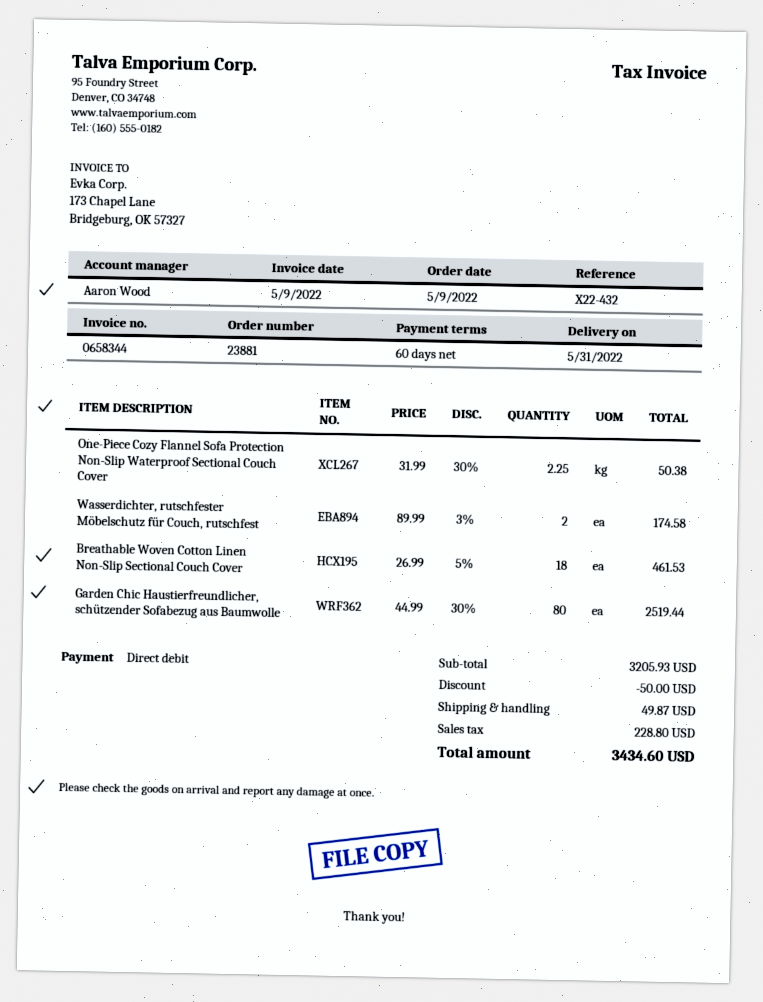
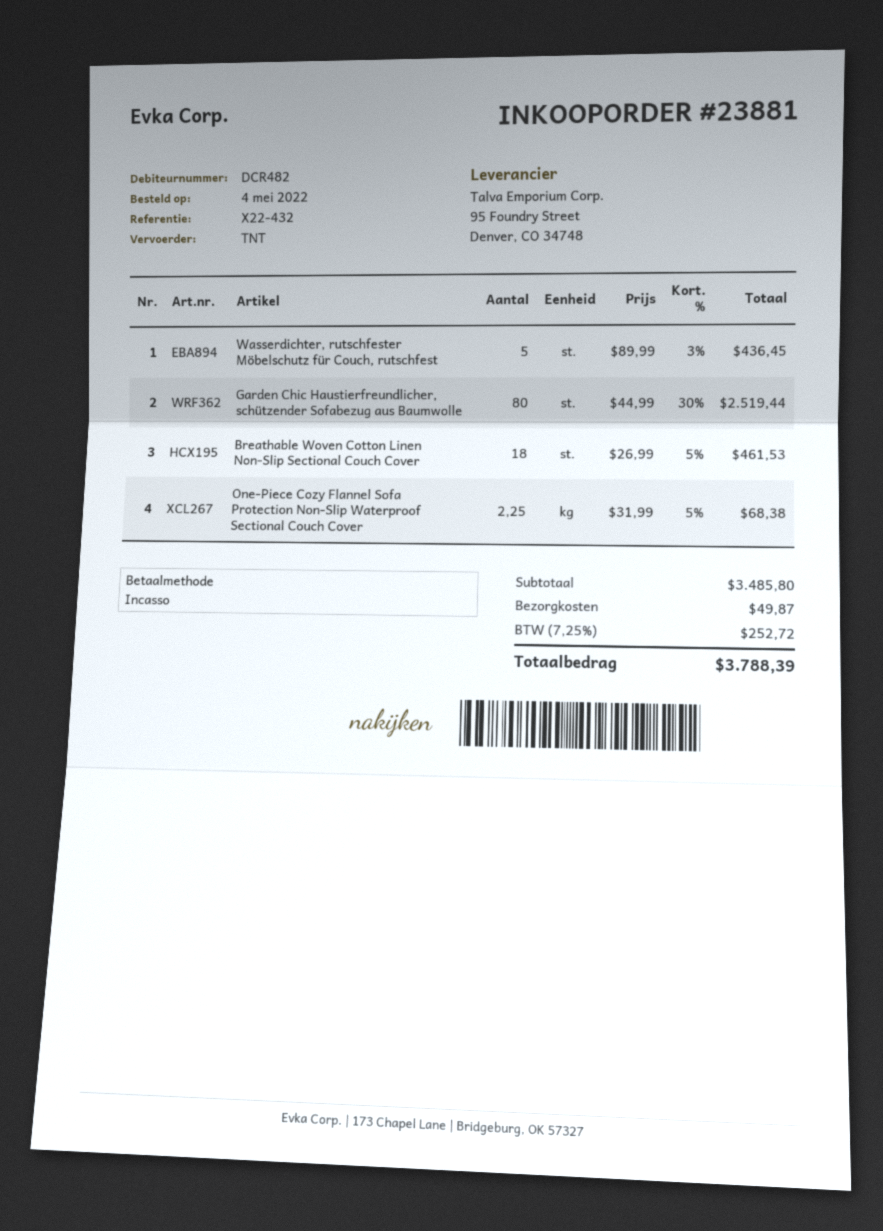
order date: 2022-05-09 -> 2022-05-04
One-Piece Cozy Flannel Sofa Protection Non-Slip Waterproof Sectional Couch Cover: 2.25 x 31.99 - 30% = 50.38 -> 2.25 x 31.99 - 5% = 68.38
Wasserdichter, rutschfester Möbelschutz für Couch, rutschfest: 2 x 89.99 - 3% = 174.58 -> 5 x 89.99 - 3% = 436.45
subtotal: 3205.93 -> 3485.80
discount: 50.00 -> none
tax: 228.80 -> 252.72
total: 3434.60 -> 3788.39

